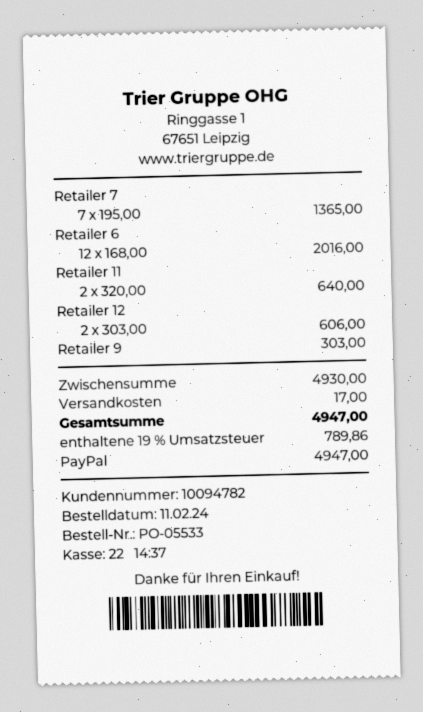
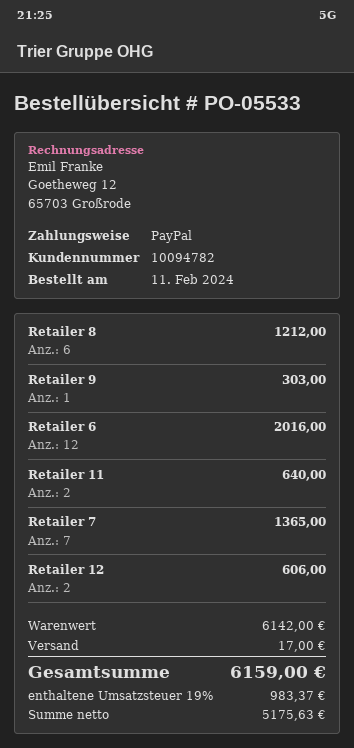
Retailer 8: none -> 6 for 1212.00
subtotal: 4930.00 -> 6142.00
tax: 19% = 789.86 -> 19% = 983.37
total: 4947.00 -> 6159.00

